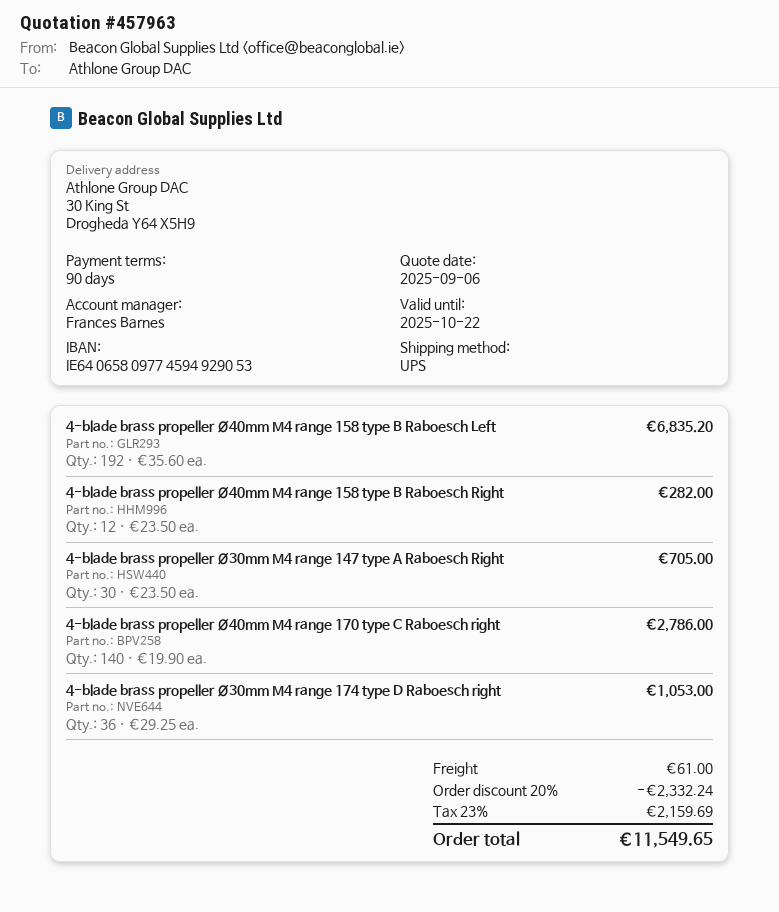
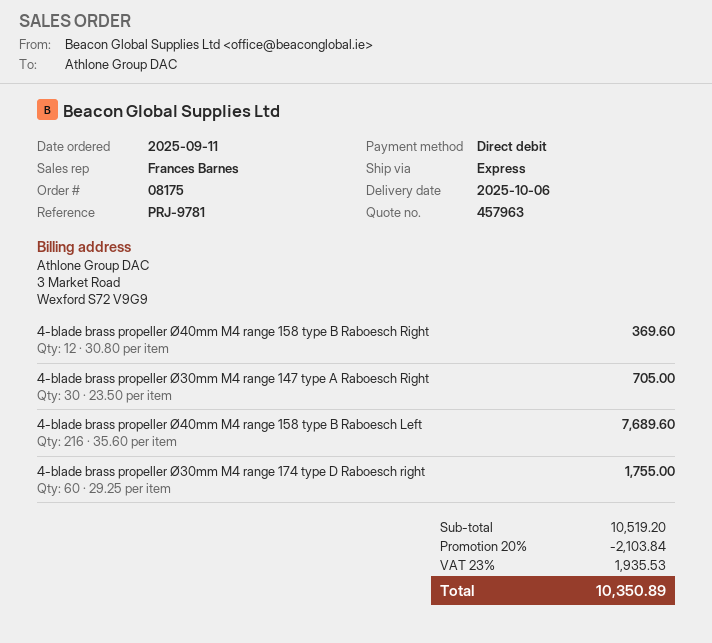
shipping method: UPS -> express
4-blade brass propeller Ø40mm M4 range 158 type B Raboesch Left: 192 x 35.60 = 6835.20 -> 216 x 35.60 = 7689.60
4-blade brass propeller Ø40mm M4 range 158 type B Raboesch Right: 12 x 23.50 = 282.00 -> 12 x 30.80 = 369.60
4-blade brass propeller Ø40mm M4 range 170 type C Raboesch right: 140 x 19.90 = 2786.00 -> none
4-blade brass propeller Ø30mm M4 range 174 type D Raboesch right: 36 x 29.25 = 1053.00 -> 60 x 29.25 = 1755.00
discount: 20% = 2332.24 -> 20% = 2103.84
shipping: 61.00 -> none
tax: 23% = 2159.69 -> 23% = 1935.53
total: 11549.65 -> 10350.89

